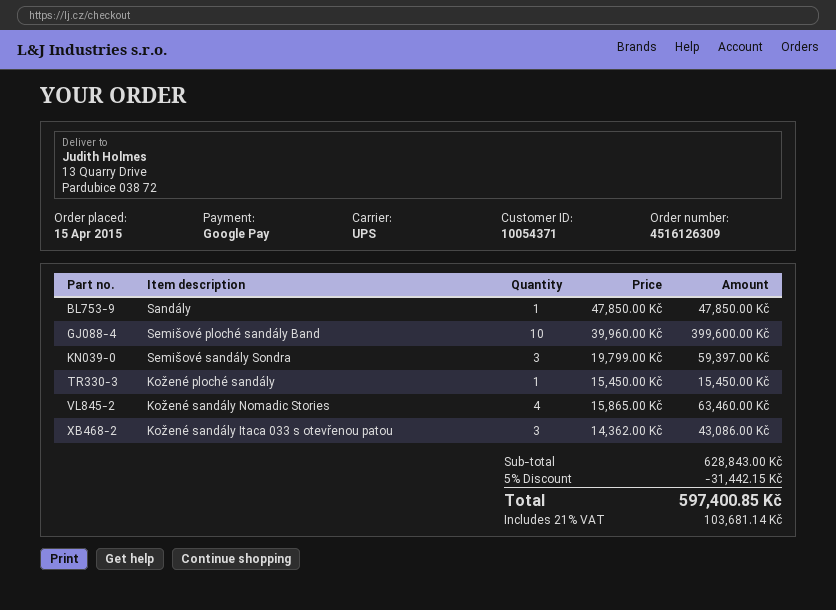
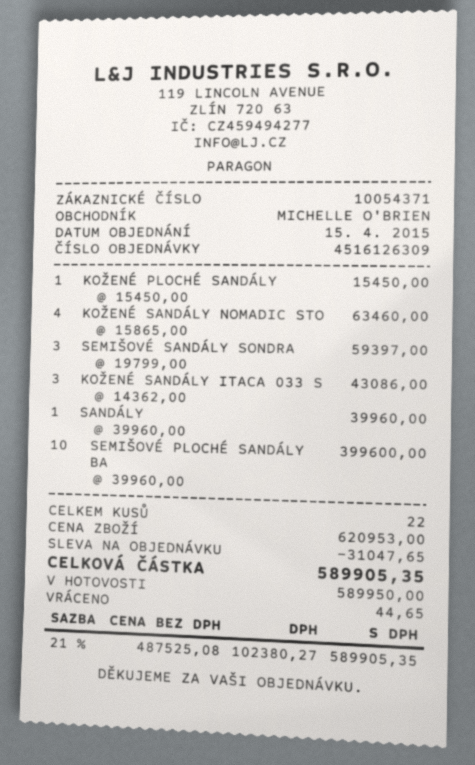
payment method: Google Pay -> cash
Sandály: 1 x 47850.00 = 47850.00 -> 1 x 39960.00 = 39960.00
subtotal: 628843.00 -> 620953.00
discount: 31442.15 -> 31047.65
tax: 21% = 103681.14 -> 21% = 102380.27
total: 597400.85 -> 589905.35

